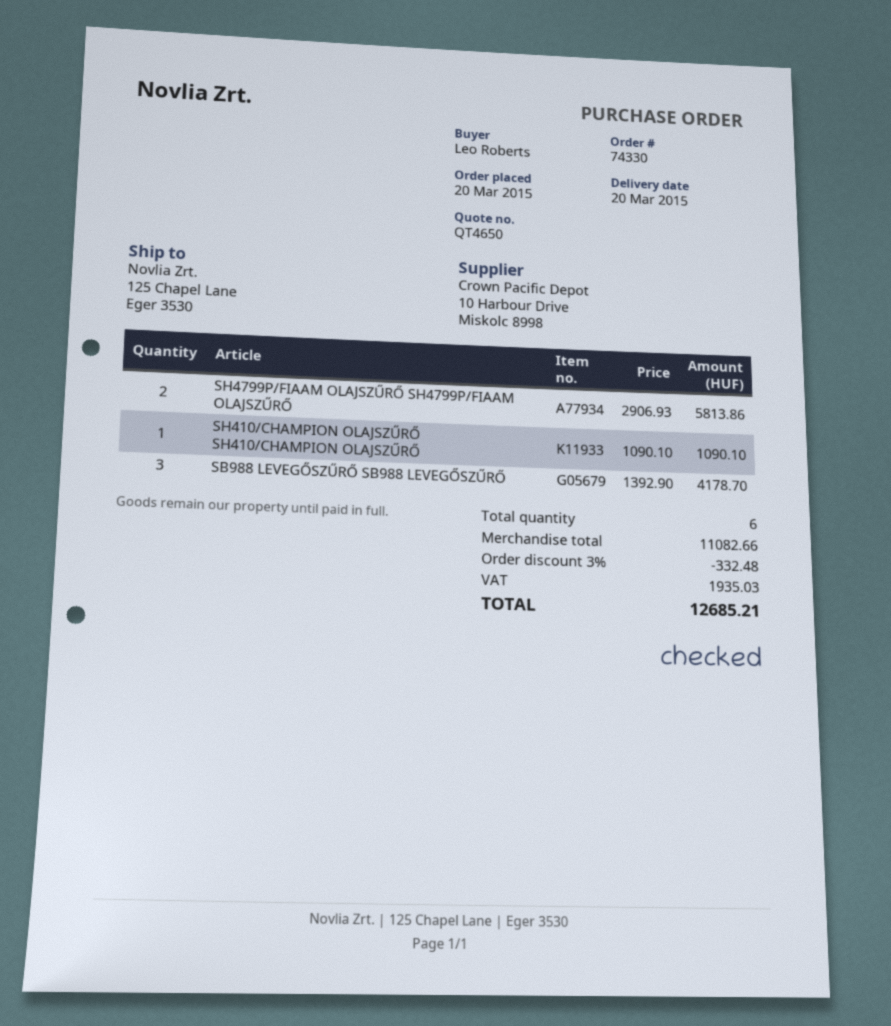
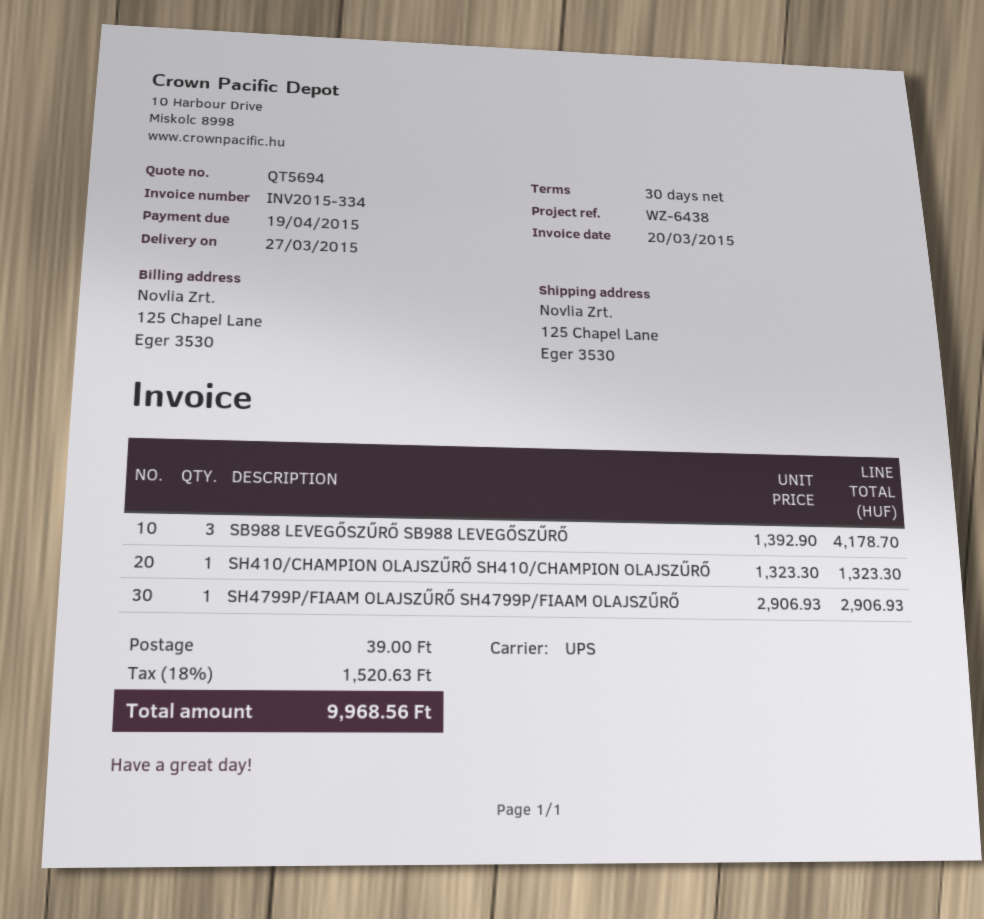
quote number: QT4650 -> QT5694
delivery date: 2015-03-20 -> 2015-03-27
SH4799P/FIAAM OLAJSZŰRŐ SH4799P/FIAAM OLAJSZŰRŐ: 2 x 2906.93 = 5813.86 -> 1 x 2906.93 = 2906.93
SH410/CHAMPION OLAJSZŰRŐ SH410/CHAMPION OLAJSZŰRŐ: 1 x 1090.10 = 1090.10 -> 1 x 1323.30 = 1323.30
discount: 3% = 332.48 -> none
shipping: none -> 39.00
tax: 1935.03 -> 1520.63
total: 12685.21 -> 9968.56

